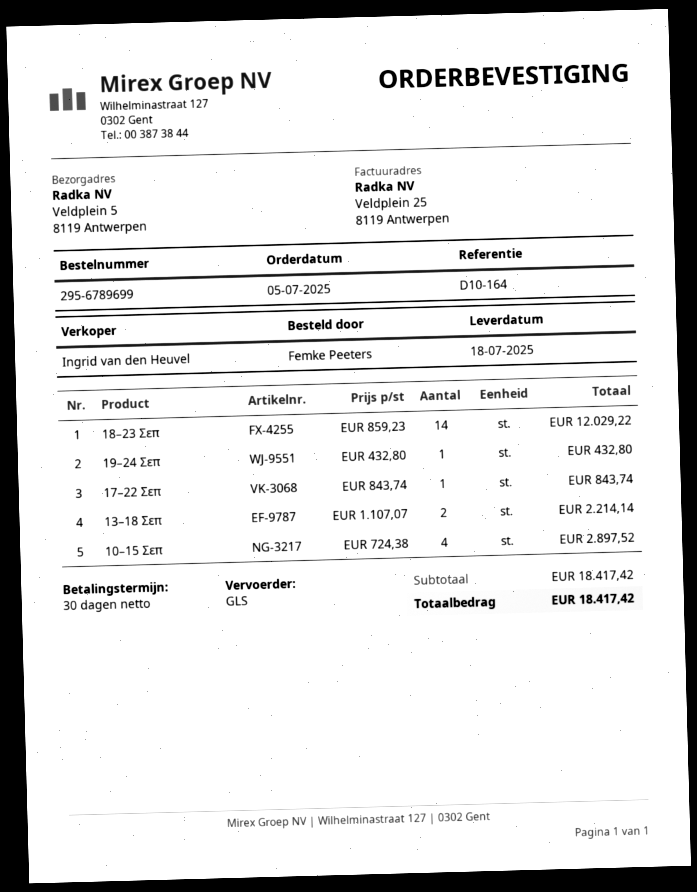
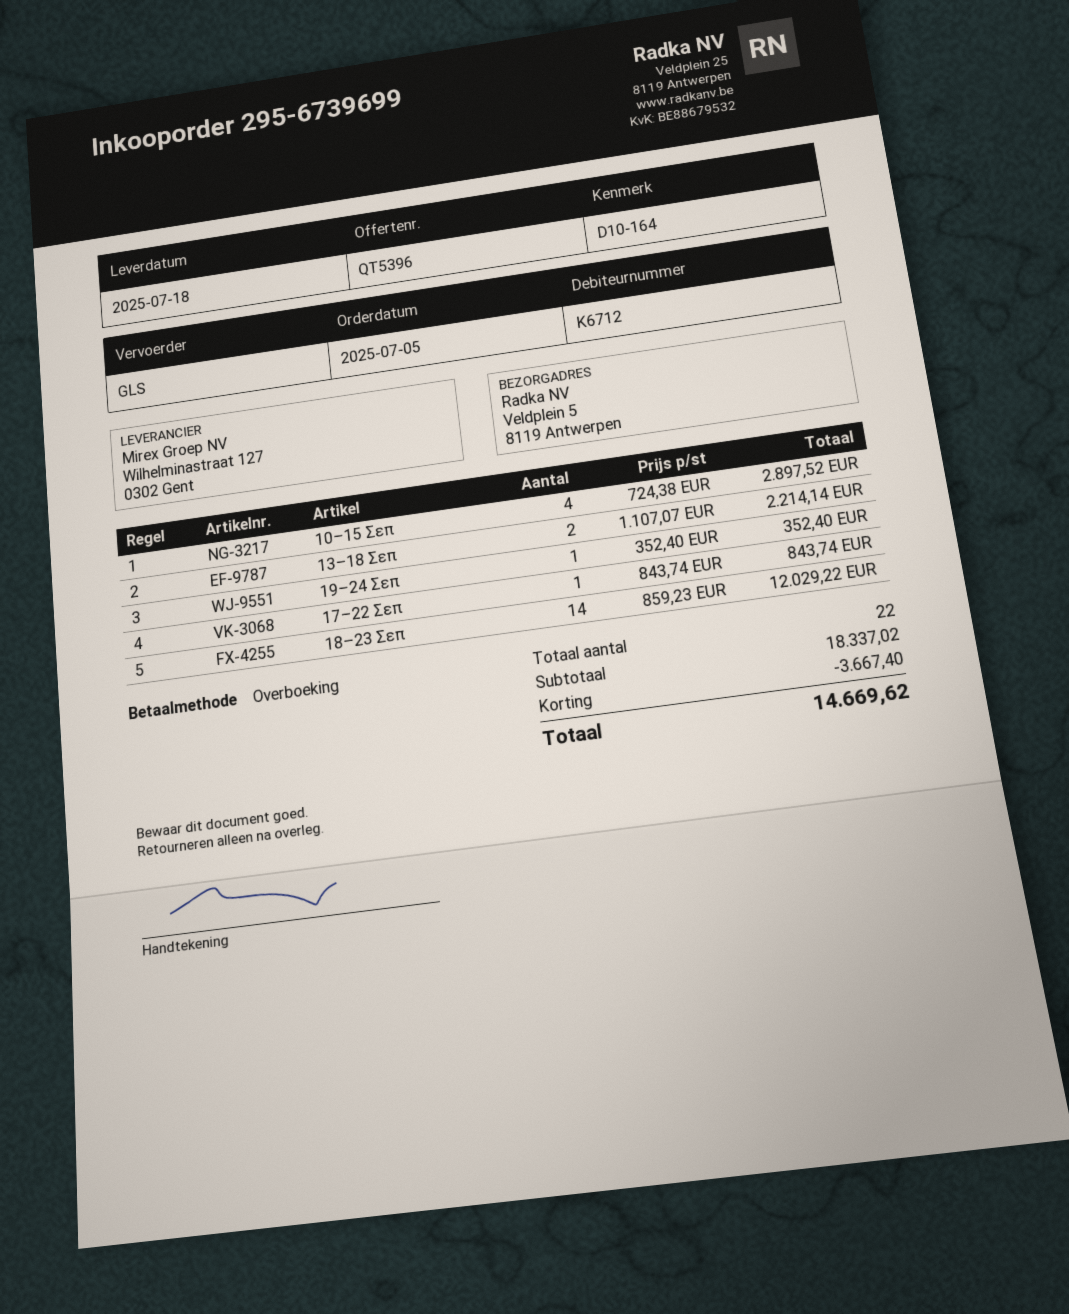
order number: 295-6789699 -> 295-6739699
19–24 Σεπ: 1 x 432.80 = 432.80 -> 1 x 352.40 = 352.40
subtotal: 18417.42 -> 18337.02
discount: none -> 3667.40
total: 18417.42 -> 14669.62

